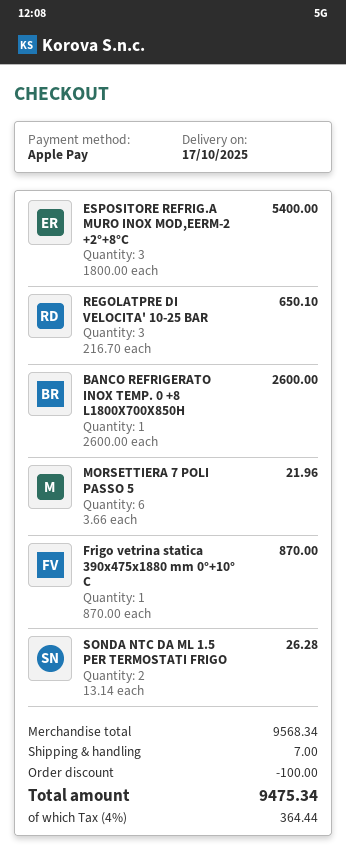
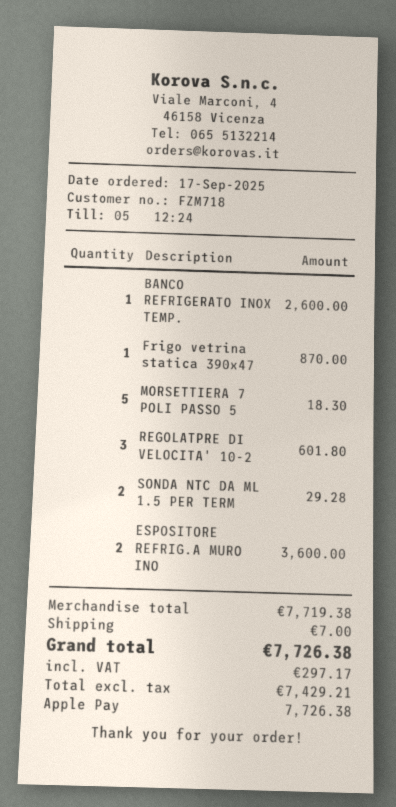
ESPOSITORE REFRIG.A MURO INOX MOD,EERM-2 +2°+8°C: 3 for 5400.00 -> 2 for 3600.00
REGOLATPRE DI VELOCITA' 10-25 BAR: 3 for 650.10 -> 3 for 601.80
MORSETTIERA 7 POLI PASSO 5: 6 for 21.96 -> 5 for 18.30
SONDA NTC DA ML 1.5 PER TERMOSTATI FRIGO: 2 for 26.28 -> 2 for 29.28
subtotal: 9568.34 -> 7719.38
discount: 100.00 -> none
tax: 364.44 -> 297.17
total: 9475.34 -> 7726.38

